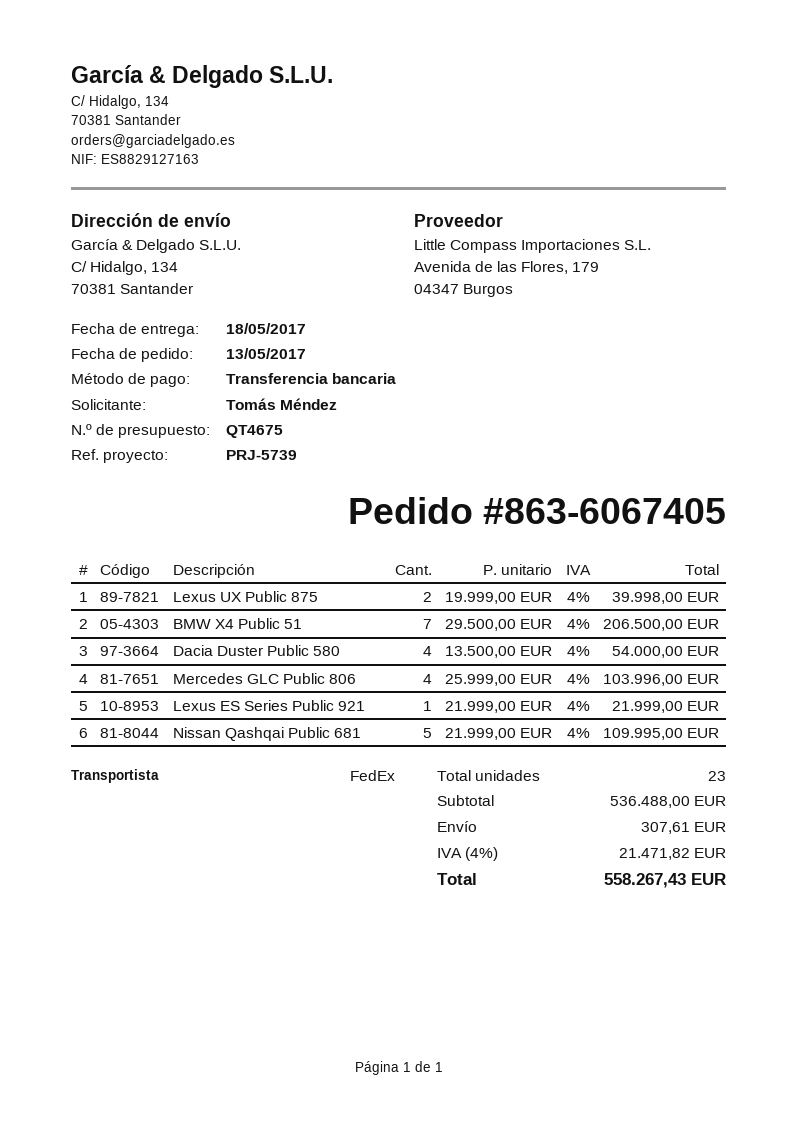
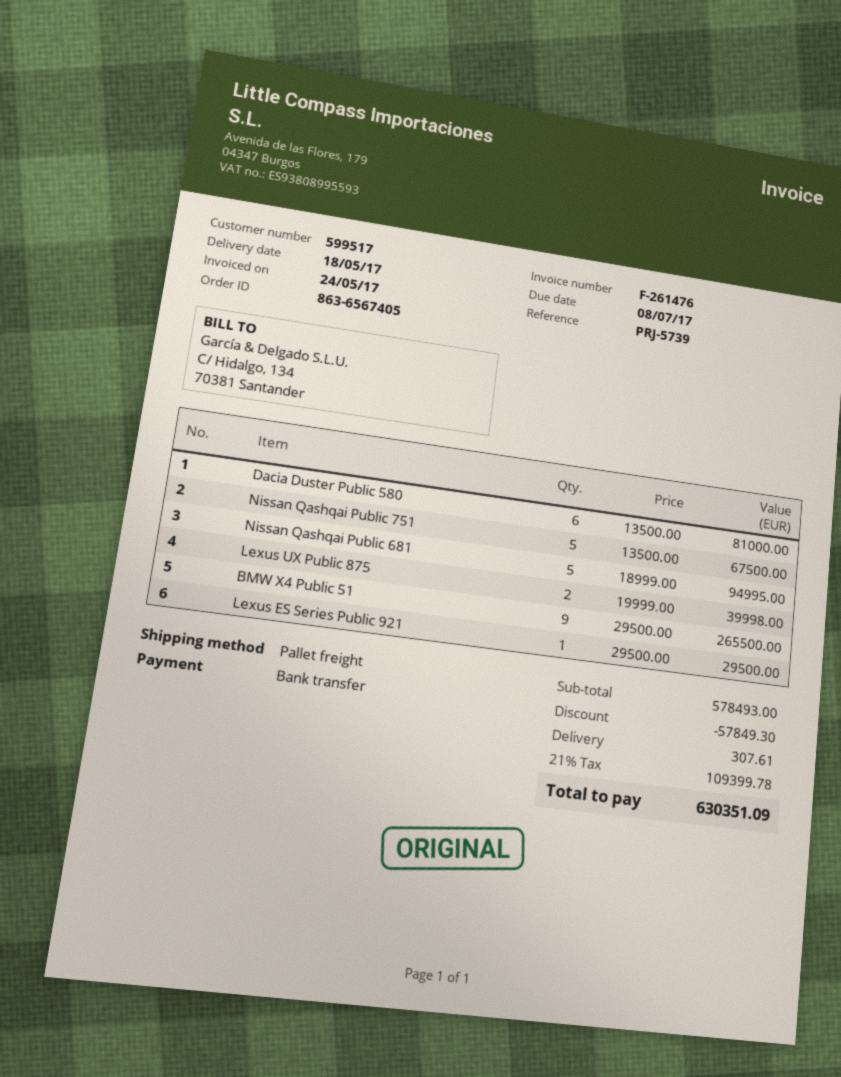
order number: 863-6067405 -> 863-6567405
shipping method: FedEx -> pallet freight
BMW X4 Public 51: 7 x 29500.00 = 206500.00 -> 9 x 29500.00 = 265500.00
Dacia Duster Public 580: 4 x 13500.00 = 54000.00 -> 6 x 13500.00 = 81000.00
Mercedes GLC Public 806: 4 x 25999.00 = 103996.00 -> none
Lexus ES Series Public 921: 1 x 21999.00 = 21999.00 -> 1 x 29500.00 = 29500.00
Nissan Qashqai Public 681: 5 x 21999.00 = 109995.00 -> 5 x 18999.00 = 94995.00
Nissan Qashqai Public 751: none -> 5 x 13500.00 = 67500.00
subtotal: 536488.00 -> 578493.00
discount: none -> 57849.30
tax: 4% = 21471.82 -> 21% = 109399.78
total: 558267.43 -> 630351.09

